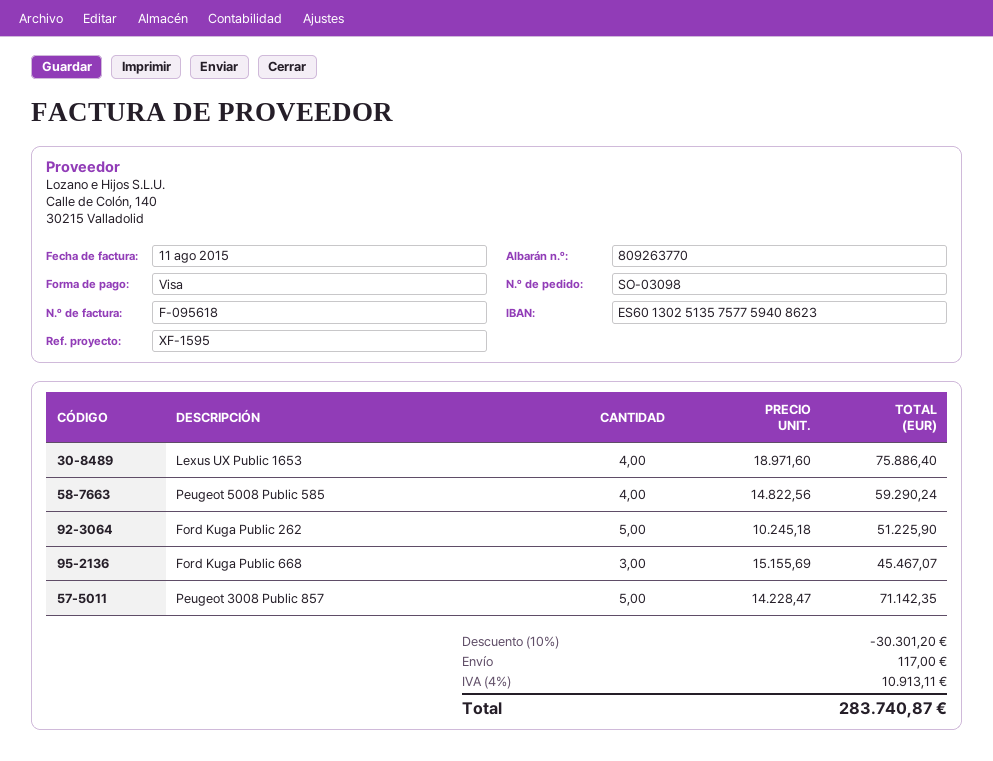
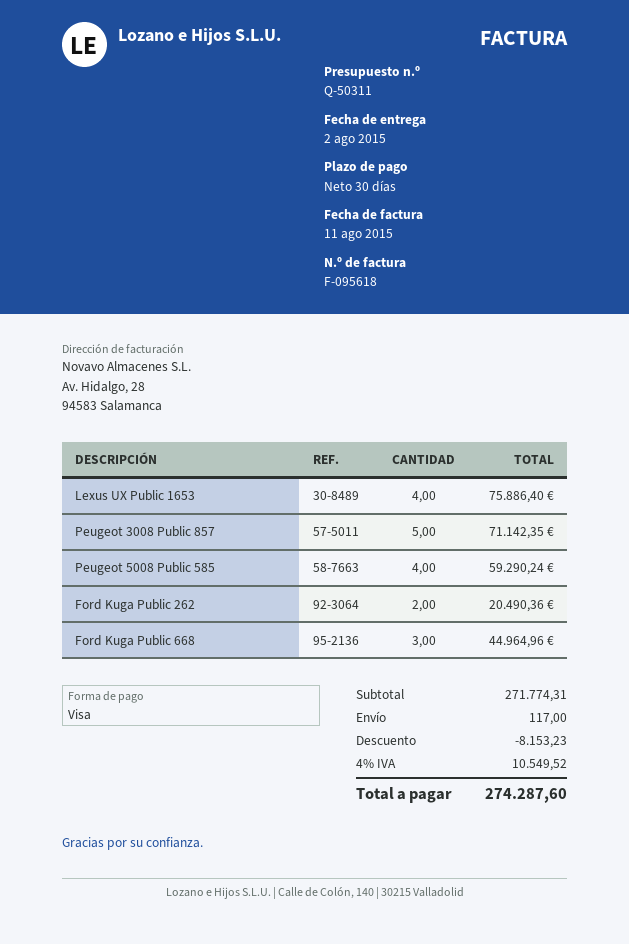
Ford Kuga Public 262: 5 for 51225.90 -> 2 for 20490.36
Ford Kuga Public 668: 3 for 45467.07 -> 3 for 44964.96
discount: 30301.20 -> 8153.23
tax: 4% = 10913.11 -> 4% = 10549.52
total: 283740.87 -> 274287.60

